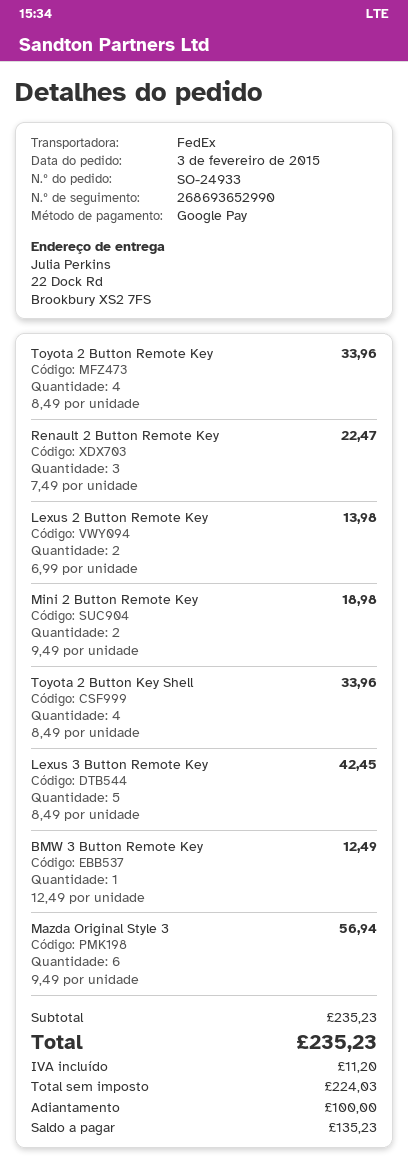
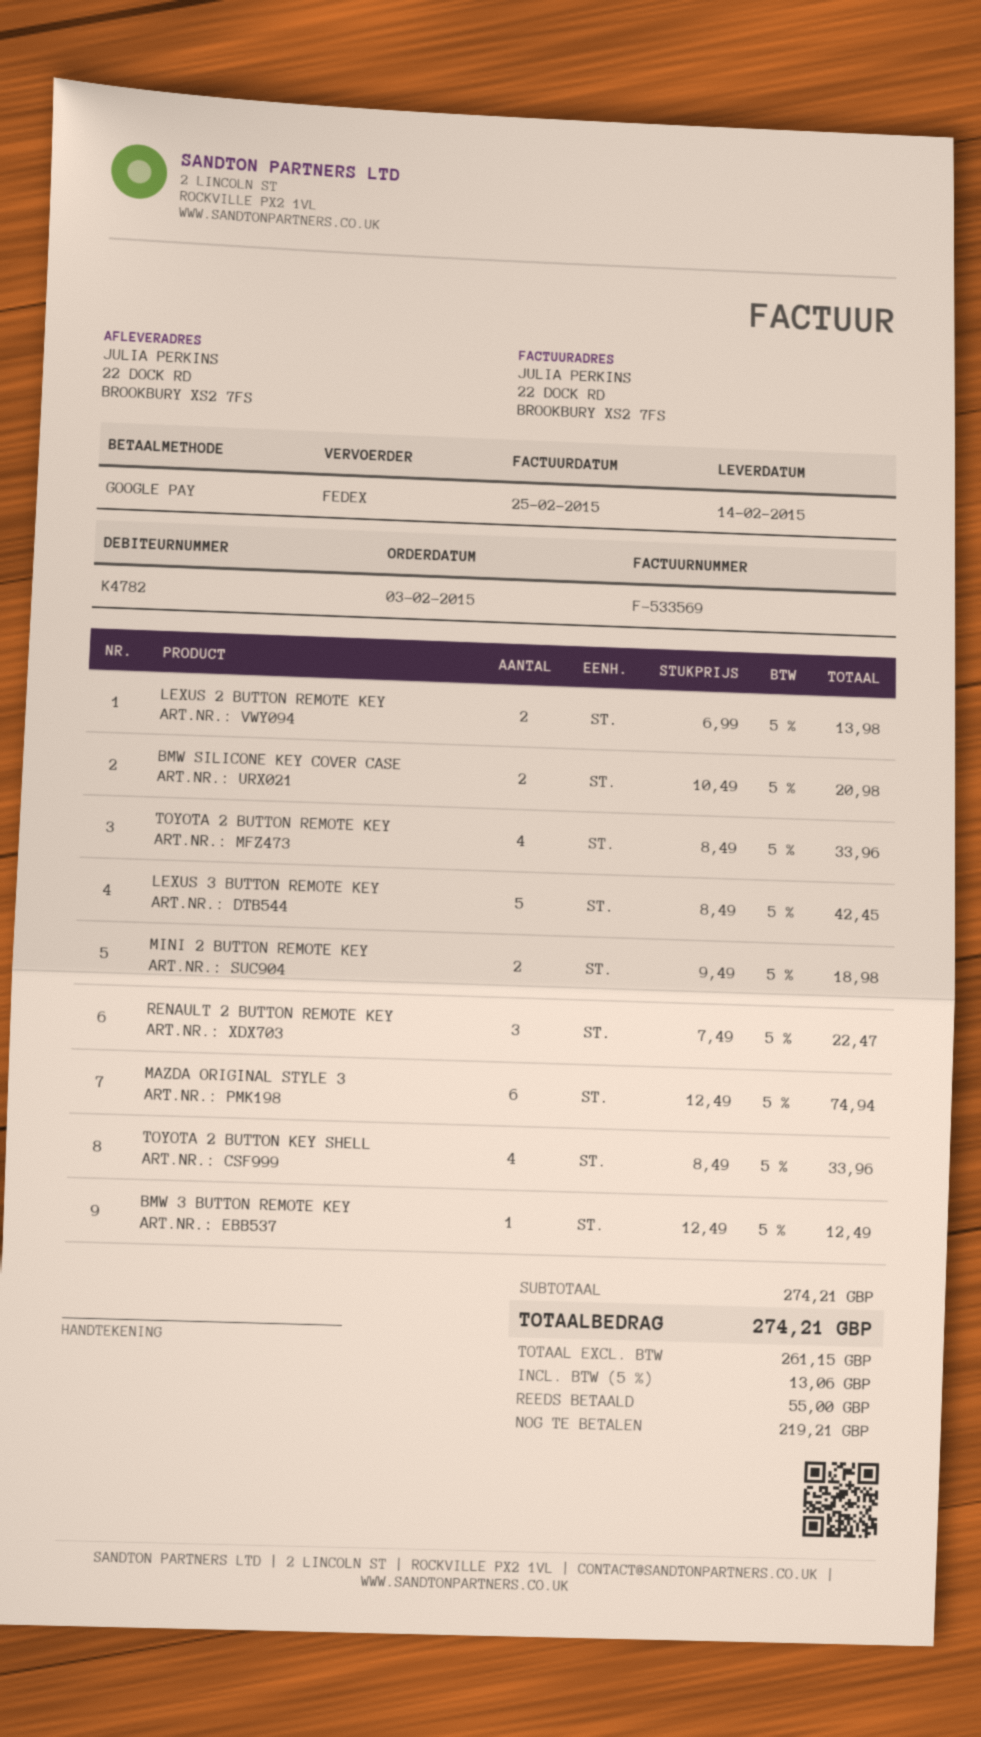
Mazda Original Style 3: 6 x 9.49 = 56.94 -> 6 x 12.49 = 74.94
BMW SILICONE KEY COVER CASE: none -> 2 x 10.49 = 20.98
subtotal: 235.23 -> 274.21
net: 224.03 -> 261.15
tax: 11.20 -> 13.06
total: 235.23 -> 274.21
deposit: 100.00 -> 55.00
balance: 135.23 -> 219.21

